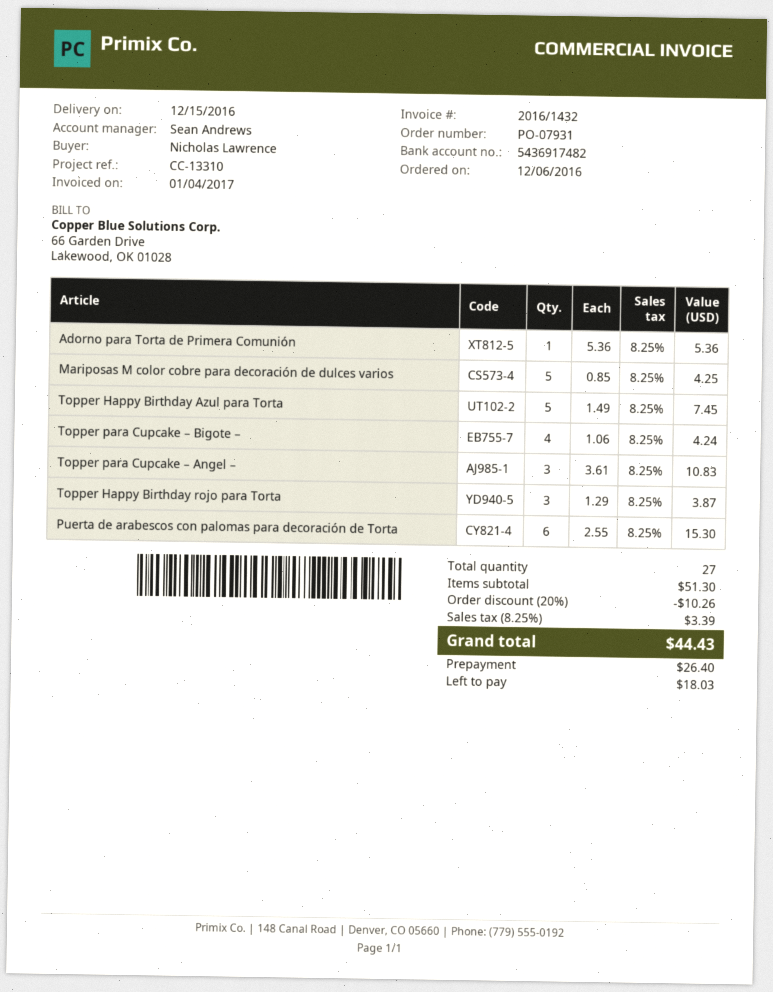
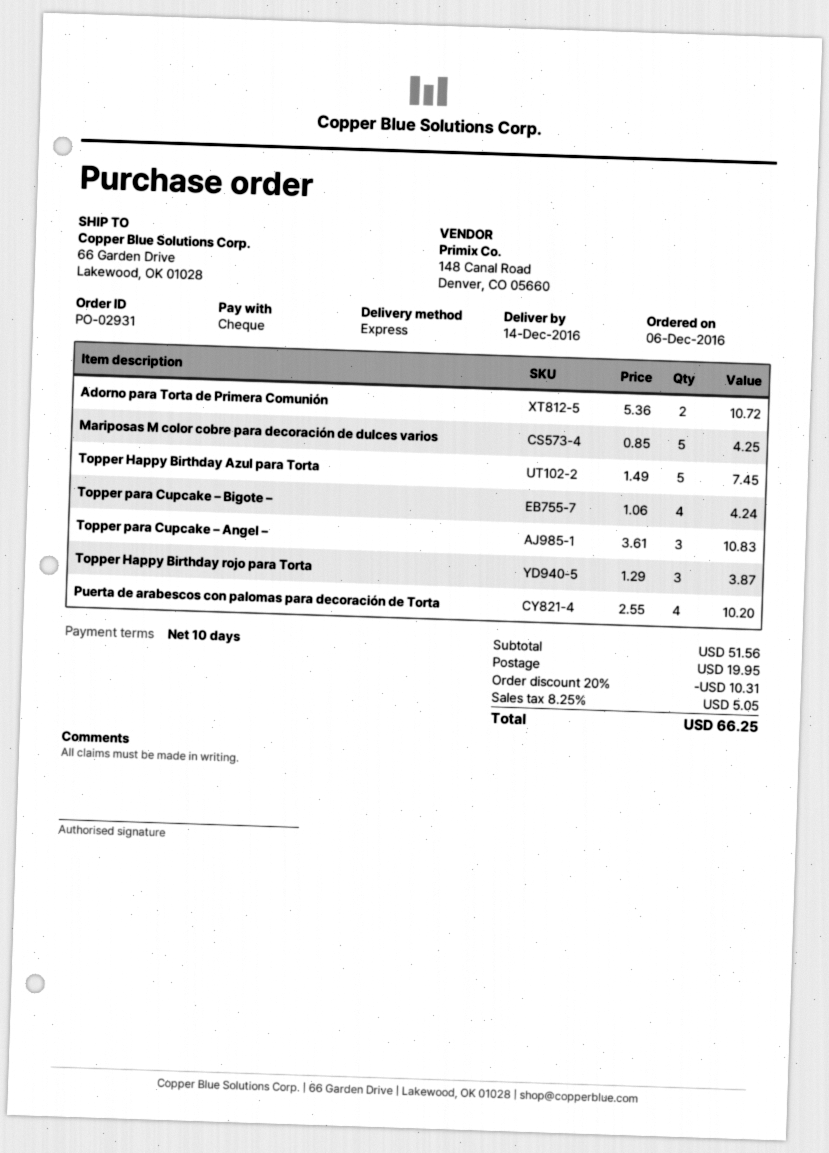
order number: PO-07931 -> PO-02931
delivery date: 2016-12-15 -> 2016-12-14
Adorno para Torta de Primera Comunión: 1 x 5.36 = 5.36 -> 2 x 5.36 = 10.72
Puerta de arabescos con palomas para decoración de Torta: 6 x 2.55 = 15.30 -> 4 x 2.55 = 10.20
subtotal: 51.30 -> 51.56
discount: 20% = 10.26 -> 20% = 10.31
shipping: none -> 19.95
tax: 8.25% = 3.39 -> 8.25% = 5.05
total: 44.43 -> 66.25

